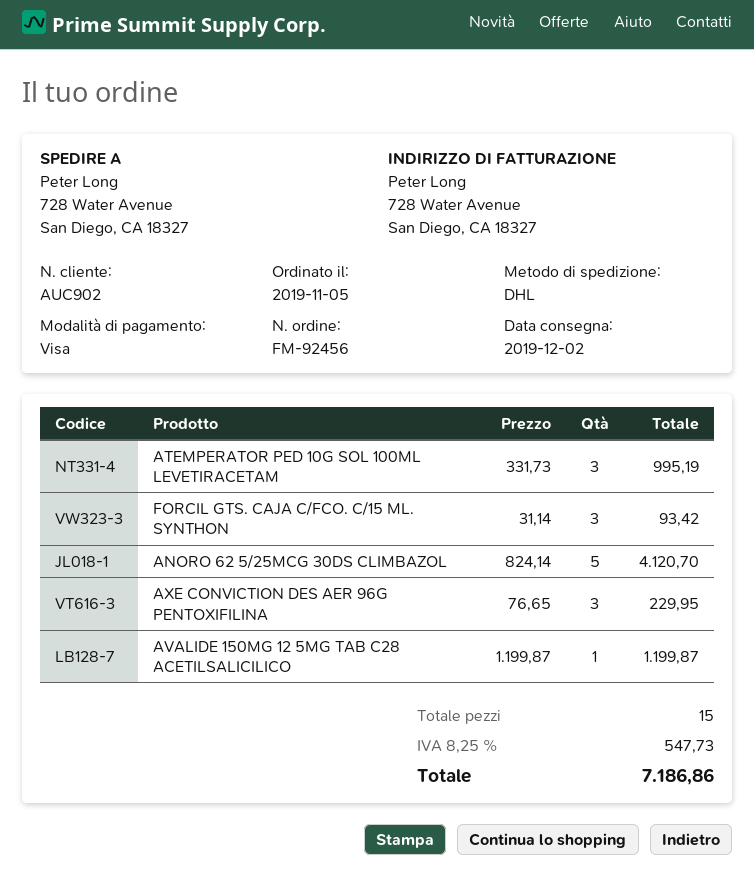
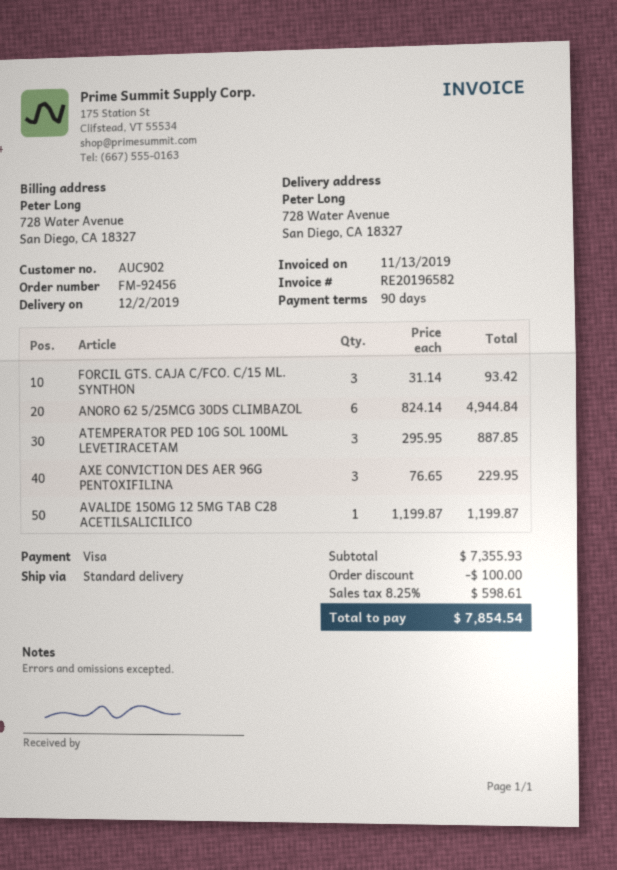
shipping method: DHL -> standard
ATEMPERATOR PED 10G SOL 100ML LEVETIRACETAM: 3 x 331.73 = 995.19 -> 3 x 295.95 = 887.85
ANORO 62 5/25MCG 30DS CLIMBAZOL: 5 x 824.14 = 4120.70 -> 6 x 824.14 = 4944.84
discount: none -> 100.00
tax: 8.25% = 547.73 -> 8.25% = 598.61
total: 7186.86 -> 7854.54

